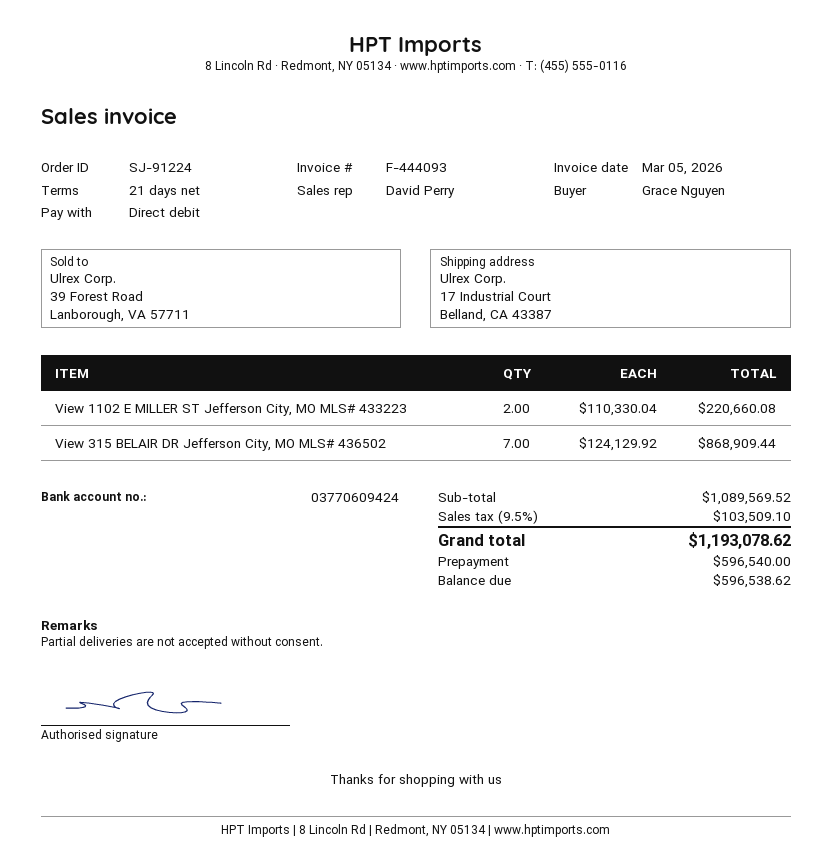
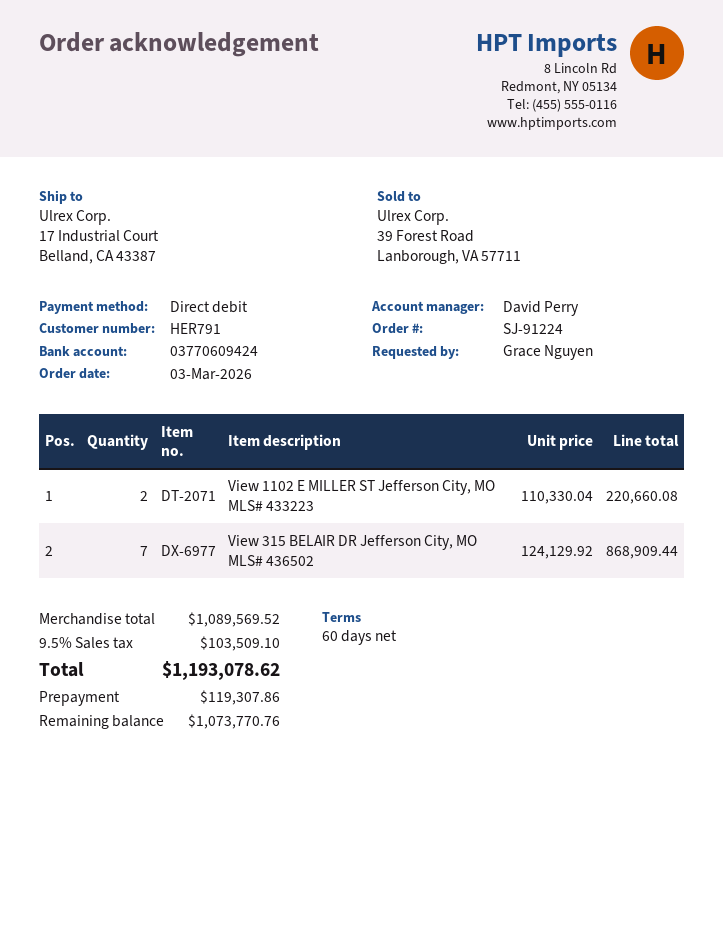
payment terms: 21 days -> 60 days
deposit: 596540.00 -> 119307.86
balance: 596538.62 -> 1073770.76

